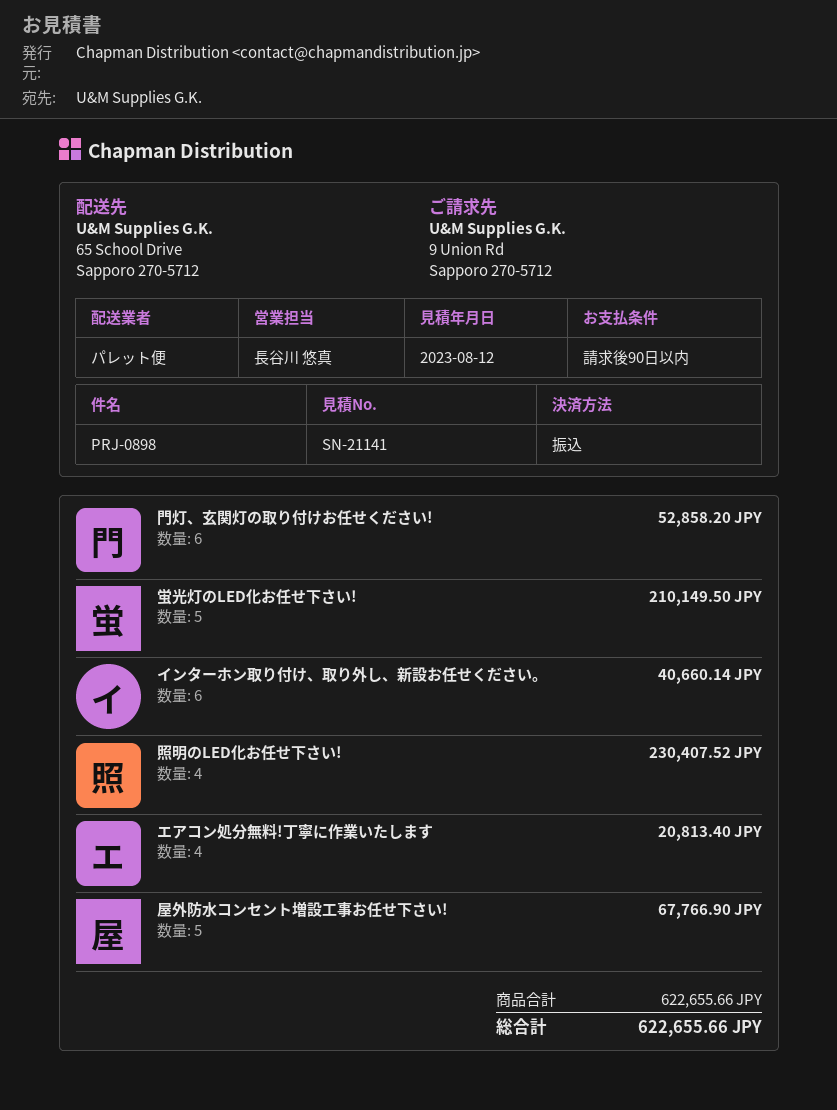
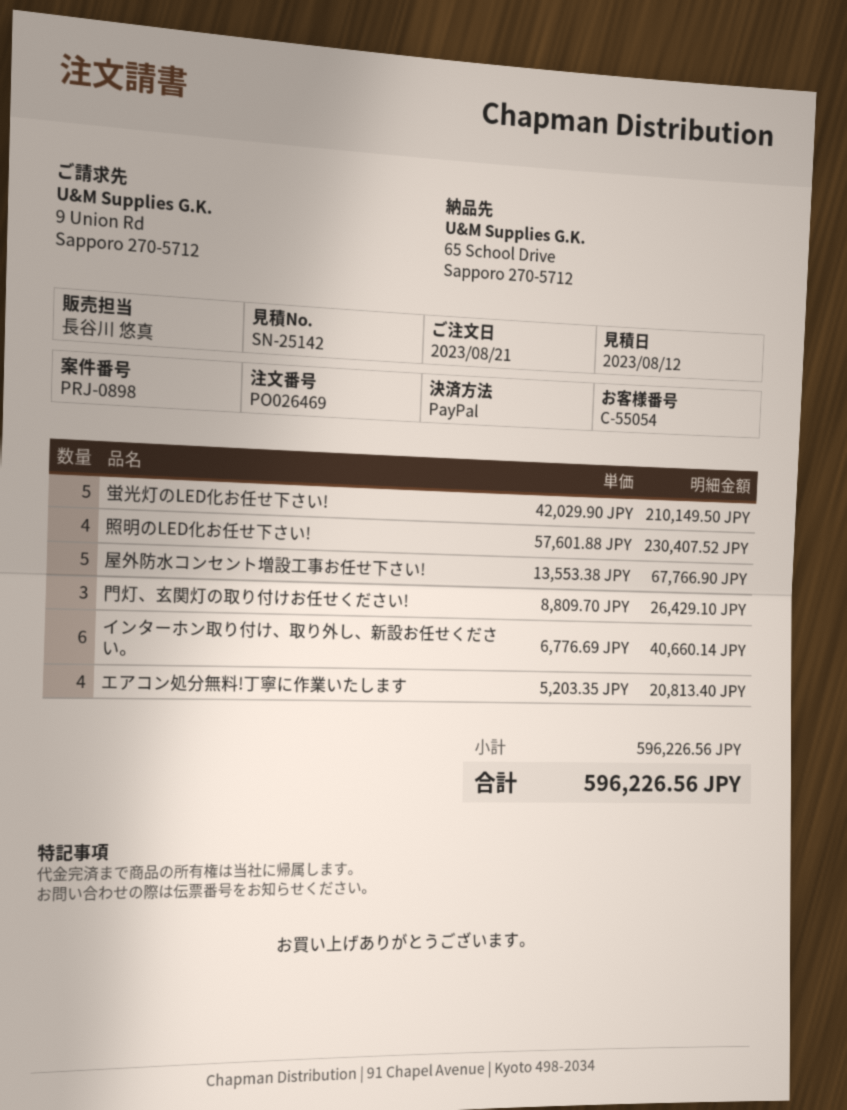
quote number: SN-21141 -> SN-25142
payment method: bank transfer -> PayPal
門灯、玄関灯の取り付けお任せください!: 6 for 52858.20 -> 3 for 26429.10
subtotal: 622655.66 -> 596226.56
total: 622655.66 -> 596226.56

